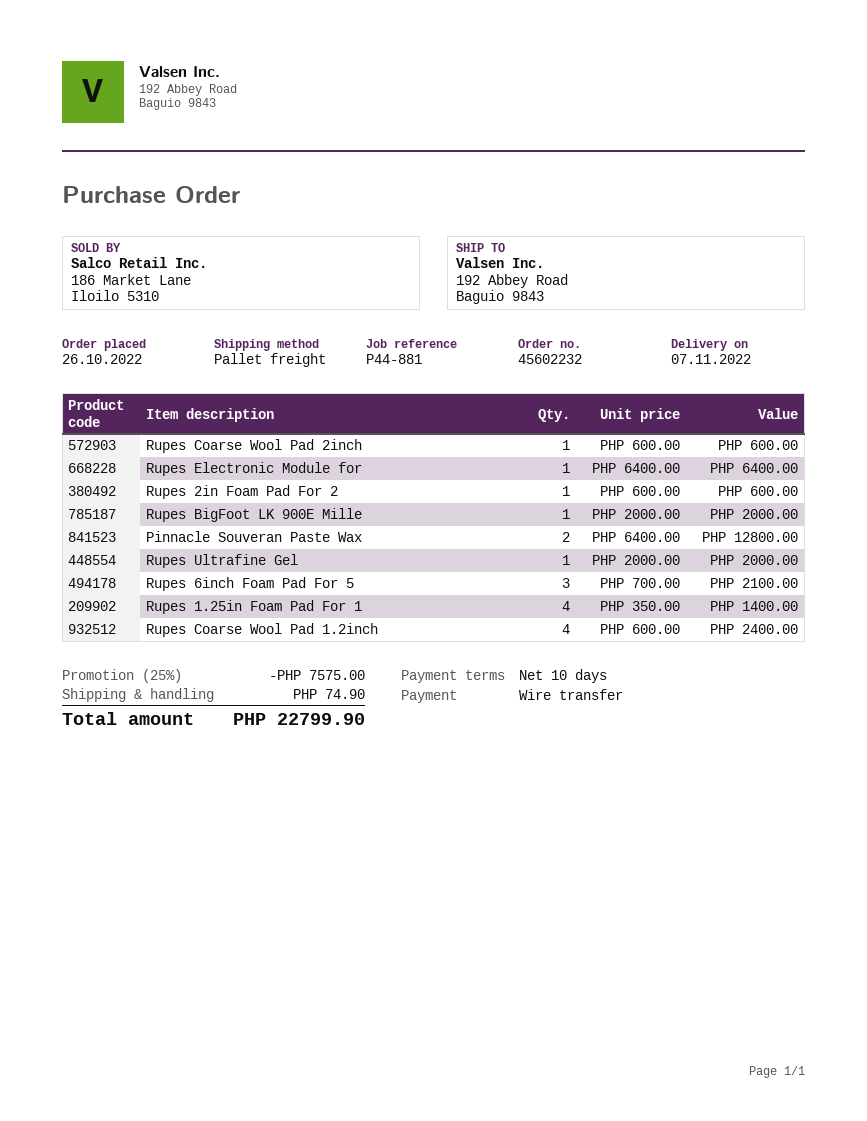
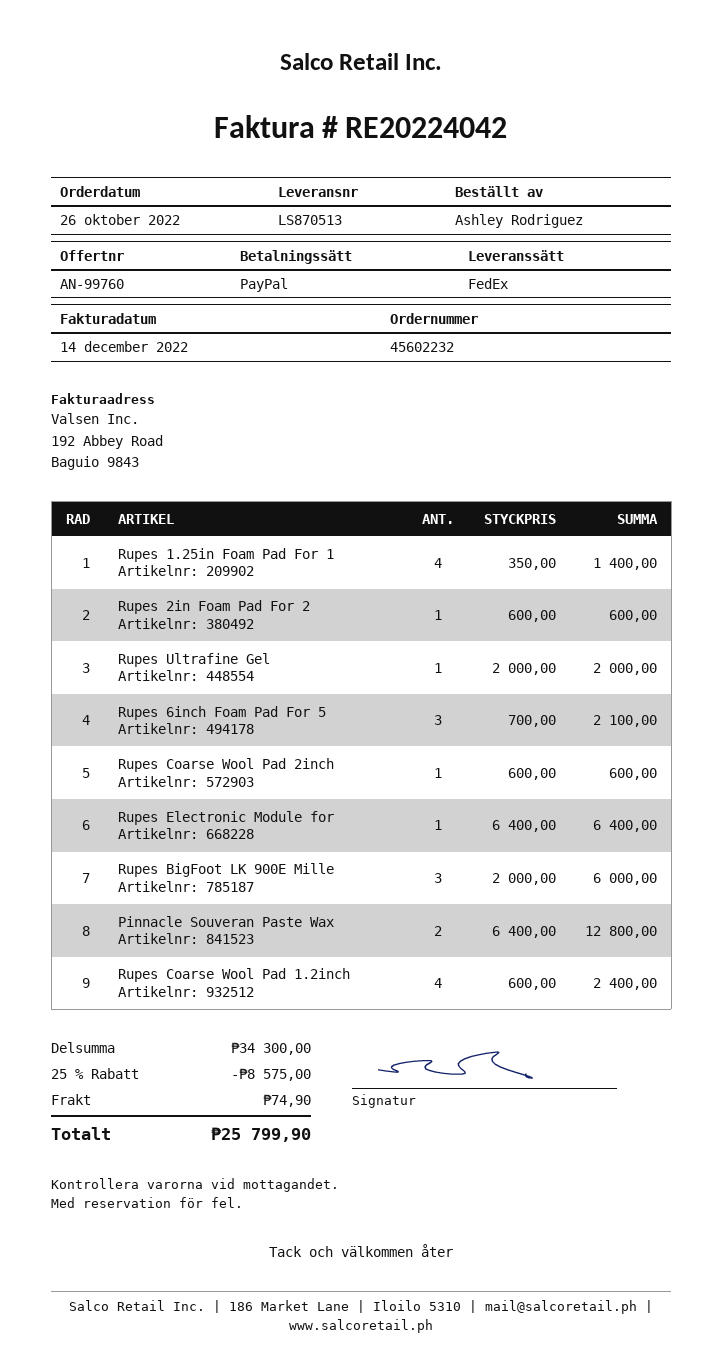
payment method: bank transfer -> PayPal
shipping method: pallet freight -> FedEx
Rupes BigFoot LK 900E Mille: 1 x 2000.00 = 2000.00 -> 3 x 2000.00 = 6000.00
discount: 25% = 7575.00 -> 25% = 8575.00
total: 22799.90 -> 25799.90

